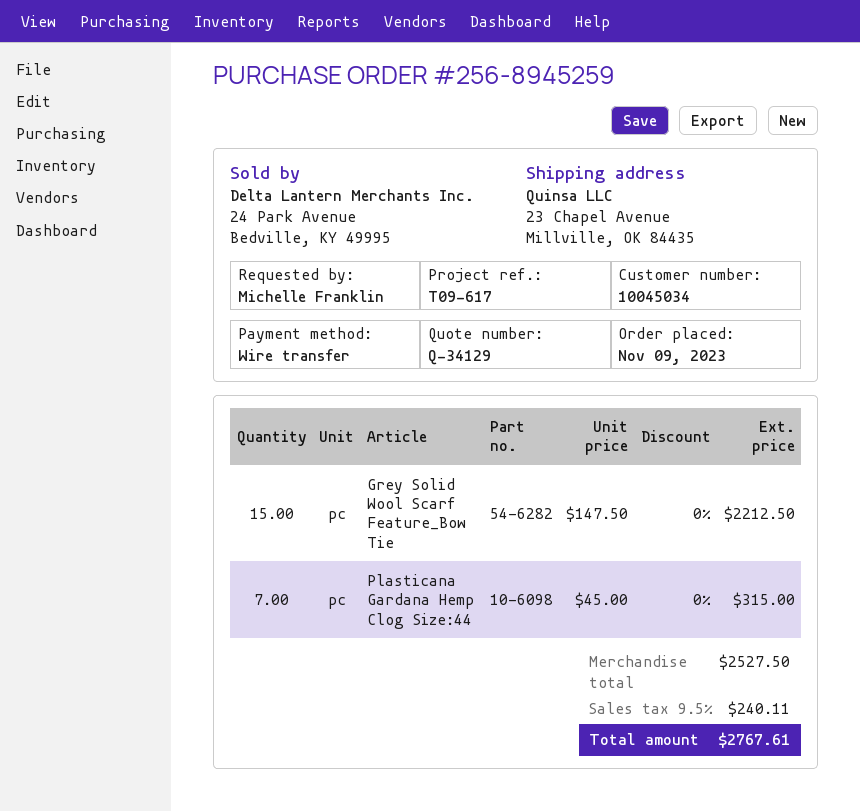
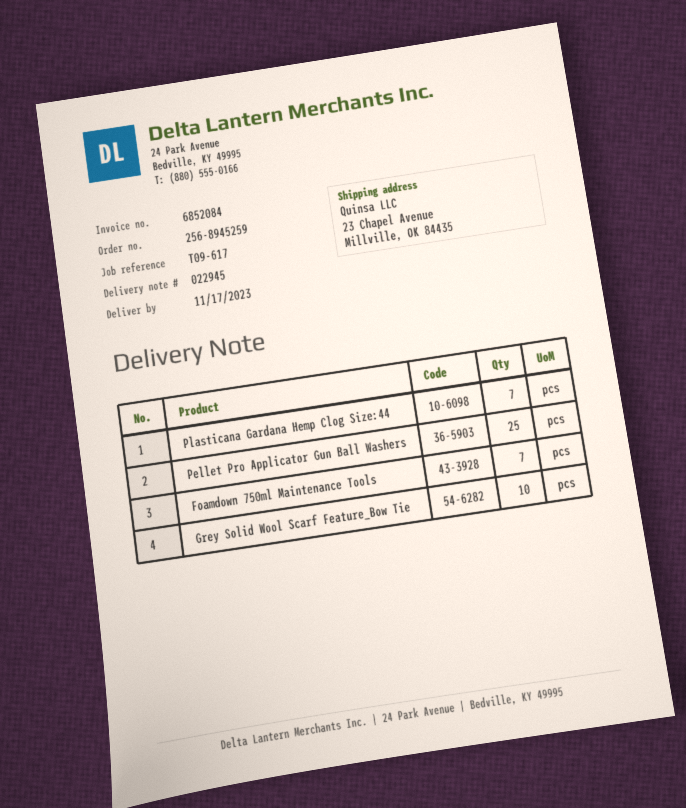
Grey Solid Wool Scarf Feature_Bow Tie: 15 -> 10
Pellet Pro Applicator Gun Ball Washers: none -> 25
Foamdown 750ml Maintenance Tools: none -> 7

